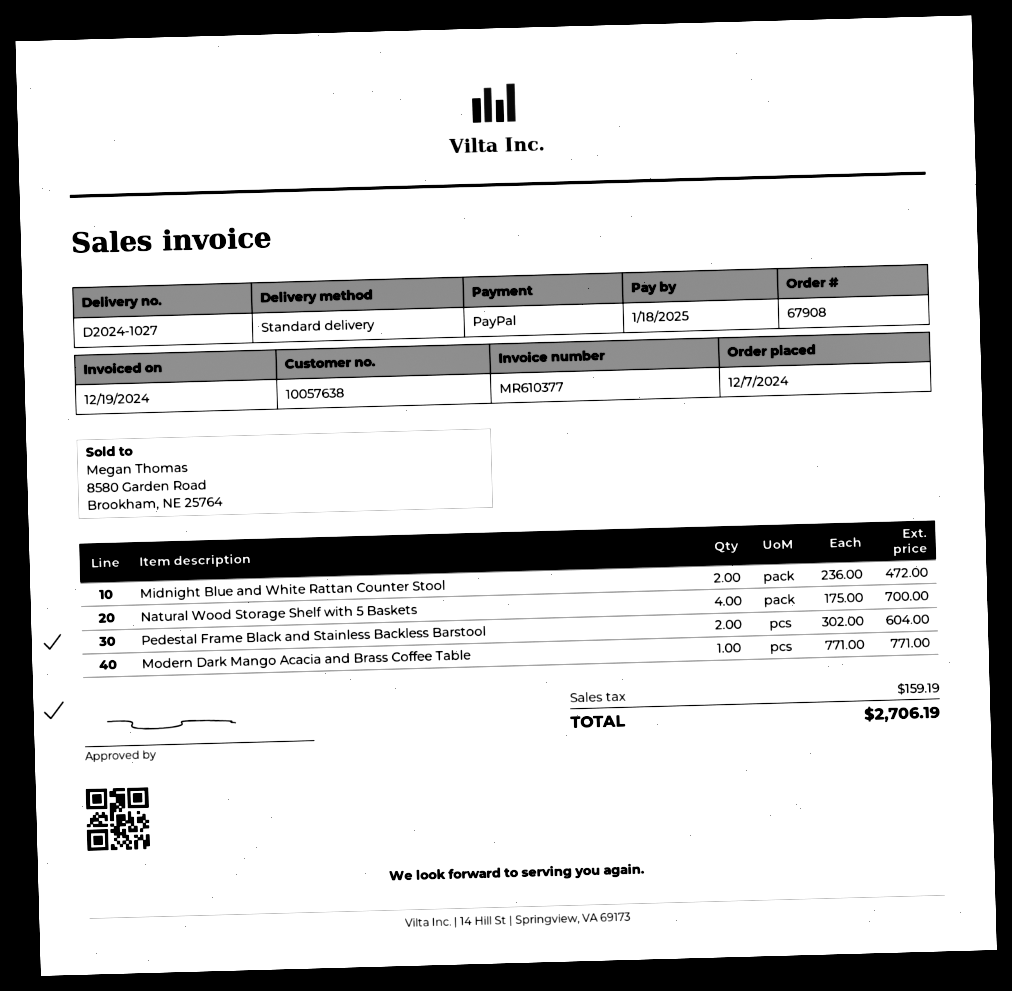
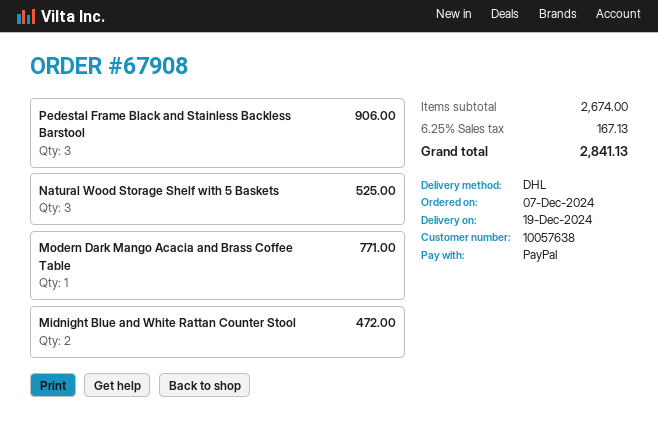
shipping method: standard -> DHL
Natural Wood Storage Shelf with 5 Baskets: 4 for 700.00 -> 3 for 525.00
Pedestal Frame Black and Stainless Backless Barstool: 2 for 604.00 -> 3 for 906.00
tax: 159.19 -> 167.13
total: 2706.19 -> 2841.13

